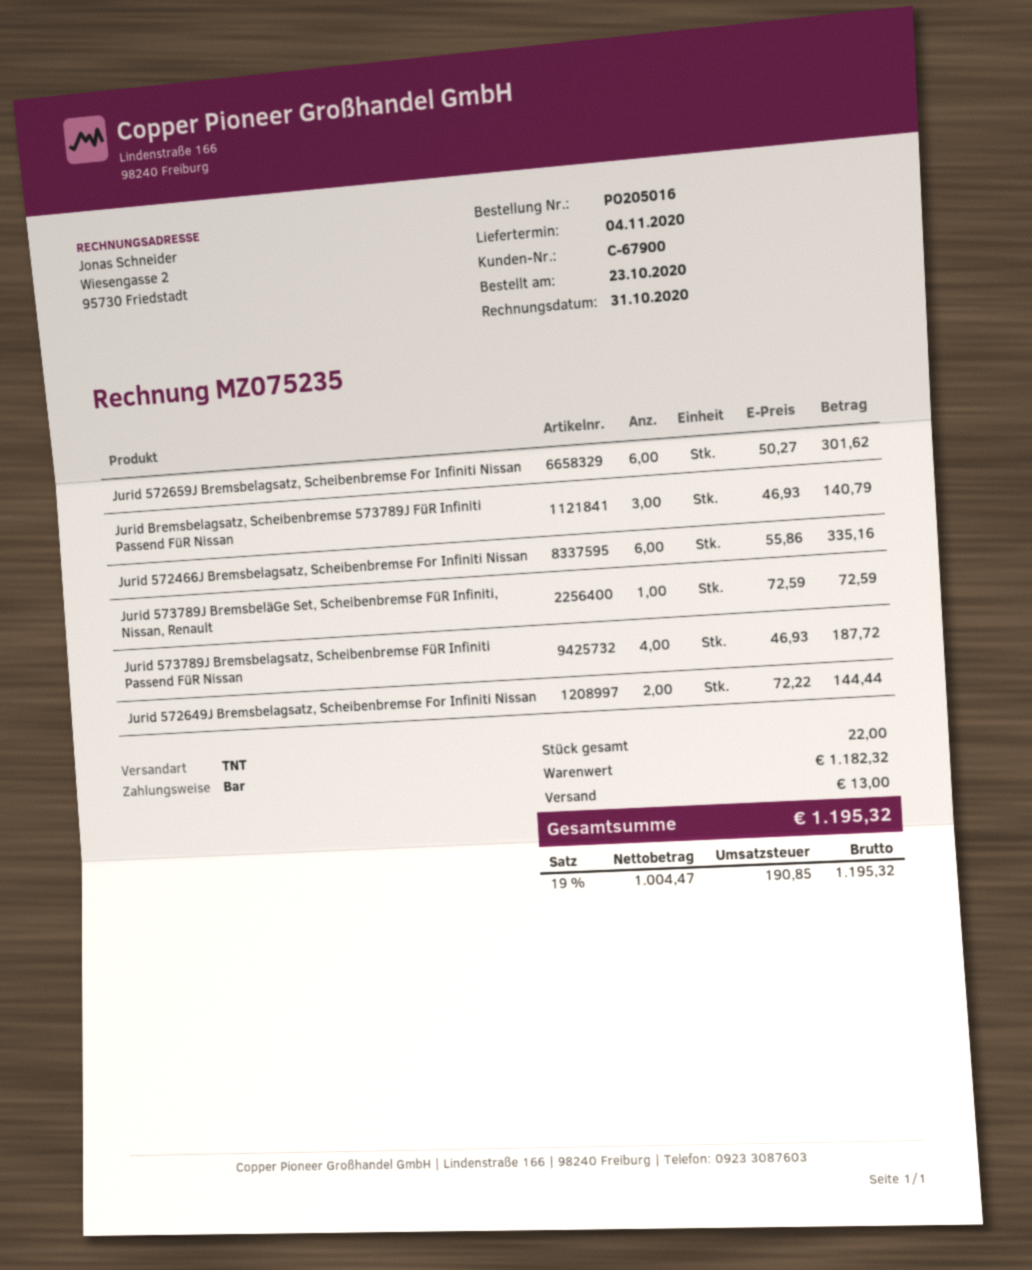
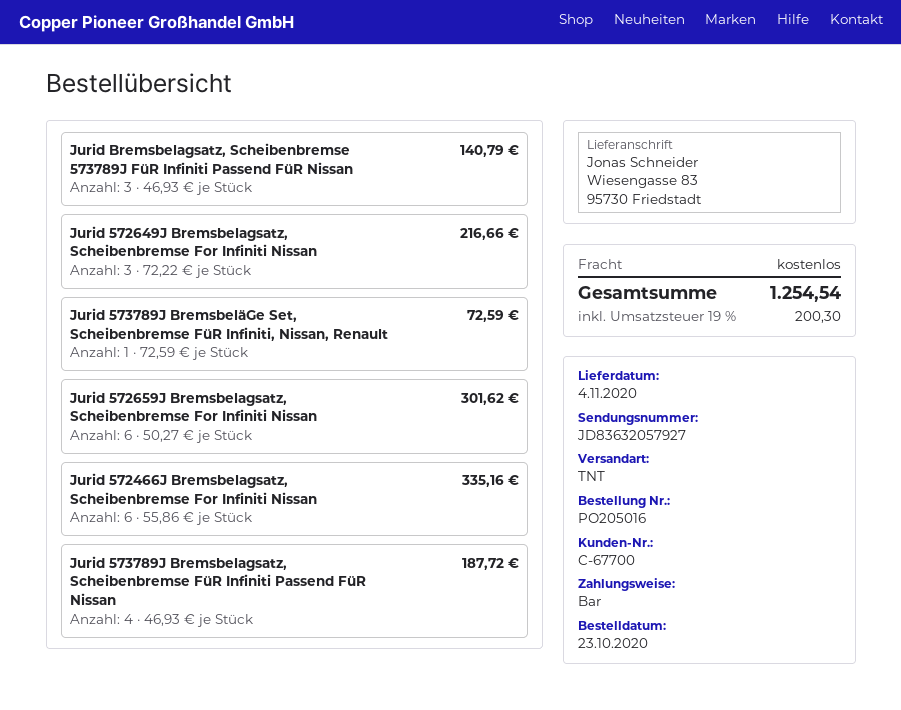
customer number: C-67900 -> C-67700
Jurid 572649J Bremsbelagsatz, Scheibenbremse For Infiniti Nissan: 2 x 72.22 = 144.44 -> 3 x 72.22 = 216.66
shipping: 13.00 -> 0.00
tax: 19% = 190.85 -> 19% = 200.30
total: 1195.32 -> 1254.54

